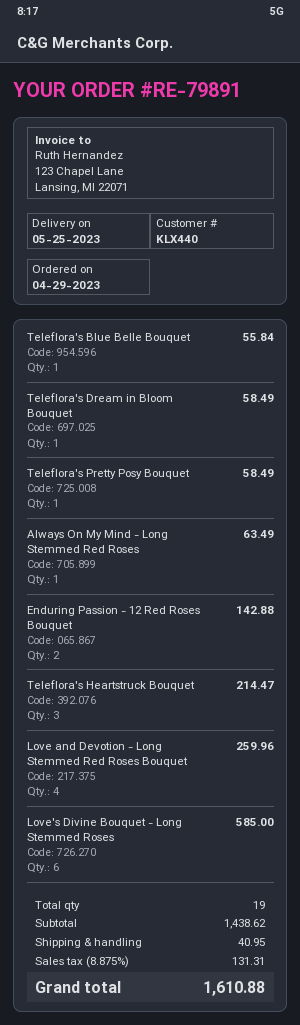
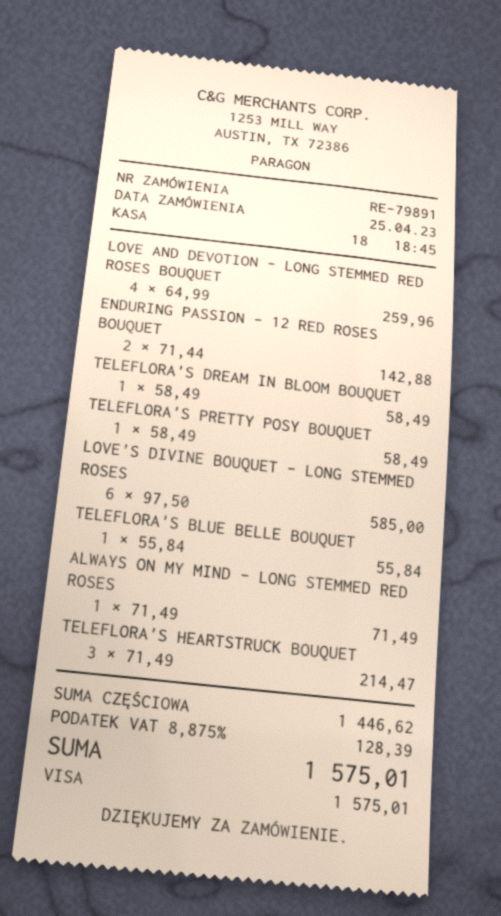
order date: 2023-04-29 -> 2023-04-25
Always On My Mind - Long Stemmed Red Roses: 1 for 63.49 -> 1 for 71.49
subtotal: 1438.62 -> 1446.62
shipping: 40.95 -> none
tax: 8.875% = 131.31 -> 8.875% = 128.39
total: 1610.88 -> 1575.01

